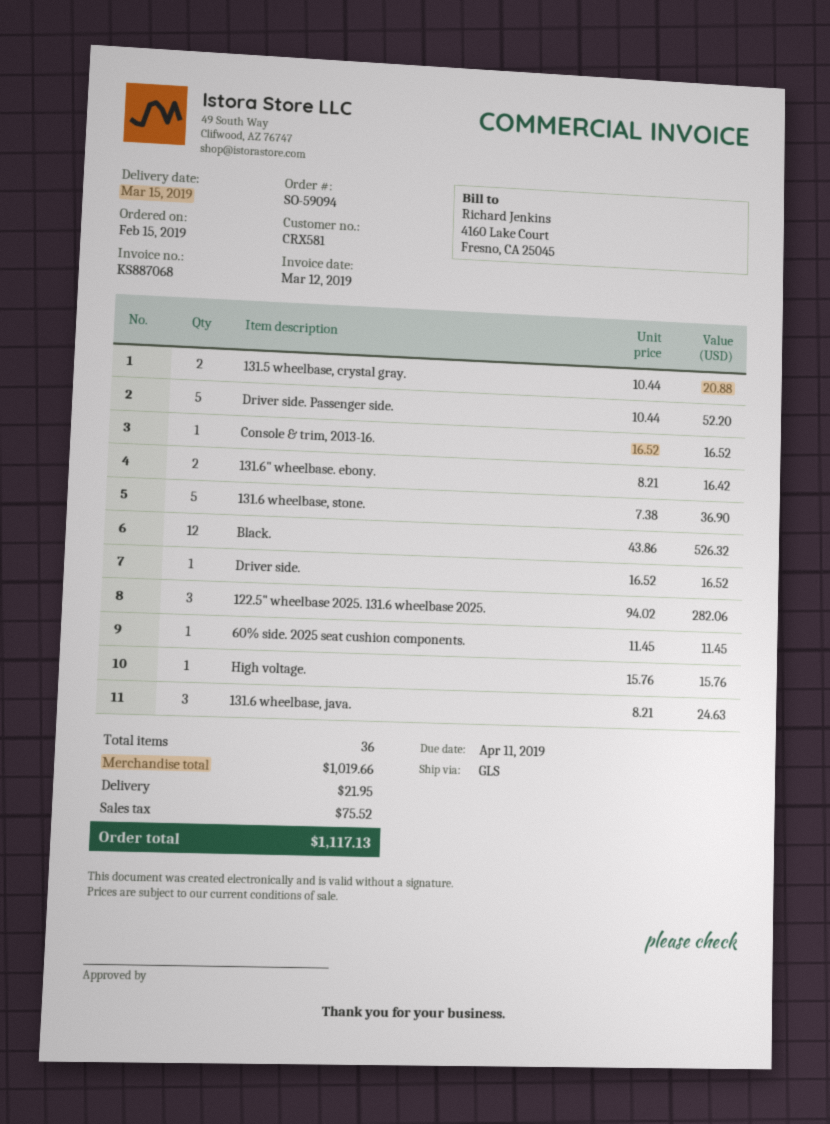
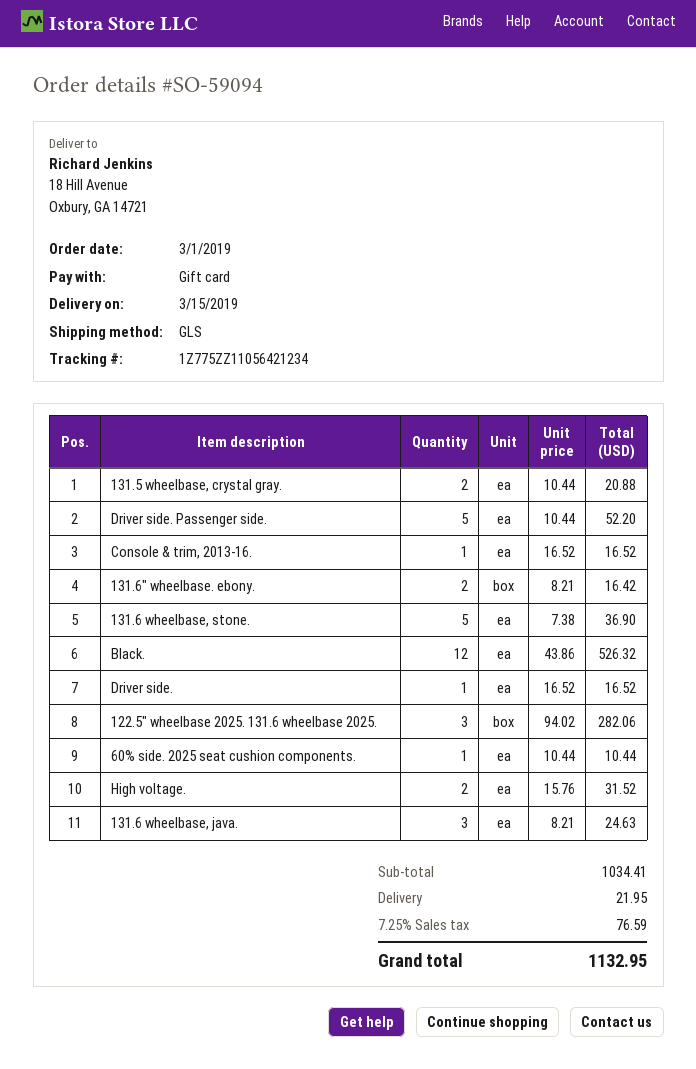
order date: 2019-02-15 -> 2019-03-01
60% side. 2025 seat cushion components.: 1 x 11.45 = 11.45 -> 1 x 10.44 = 10.44
High voltage.: 1 x 15.76 = 15.76 -> 2 x 15.76 = 31.52
subtotal: 1019.66 -> 1034.41
tax: 75.52 -> 76.59
total: 1117.13 -> 1132.95

